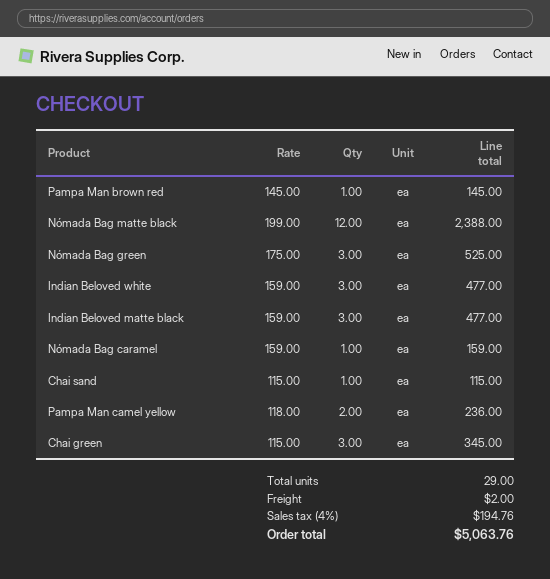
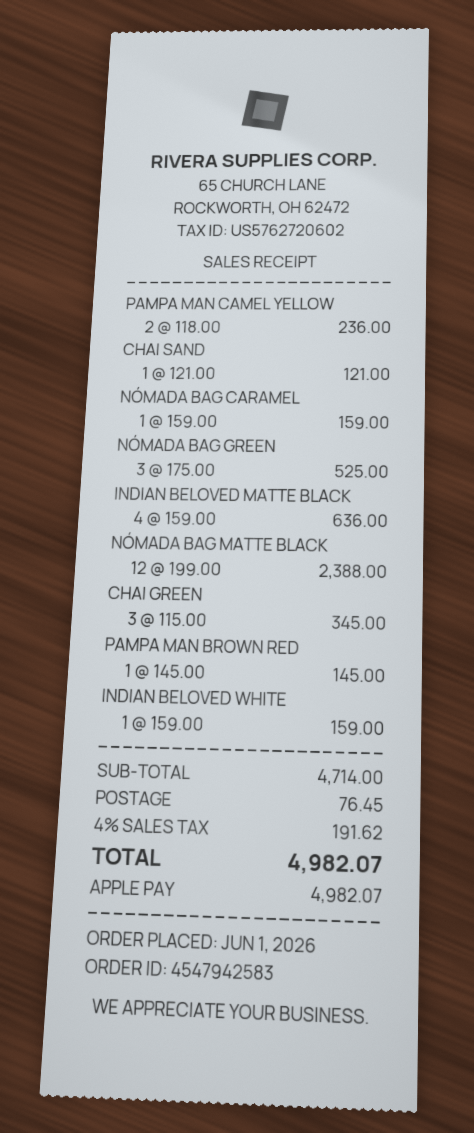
Indian Beloved white: 3 x 159.00 = 477.00 -> 1 x 159.00 = 159.00
Indian Beloved matte black: 3 x 159.00 = 477.00 -> 4 x 159.00 = 636.00
Chai sand: 1 x 115.00 = 115.00 -> 1 x 121.00 = 121.00
shipping: 2.00 -> 76.45
tax: 4% = 194.76 -> 4% = 191.62
total: 5063.76 -> 4982.07

